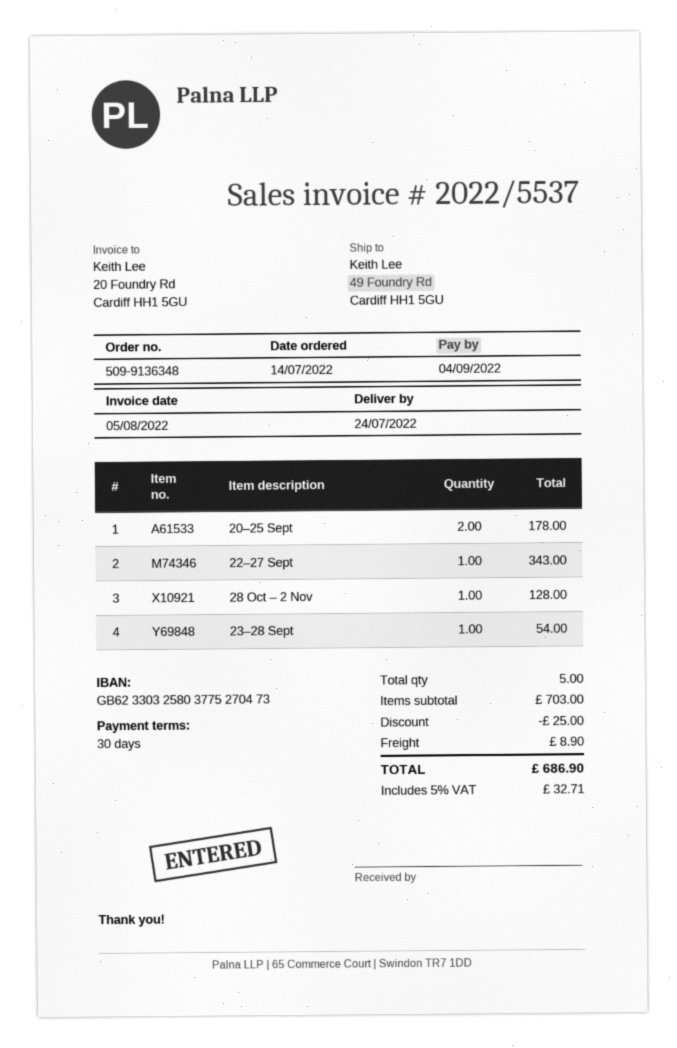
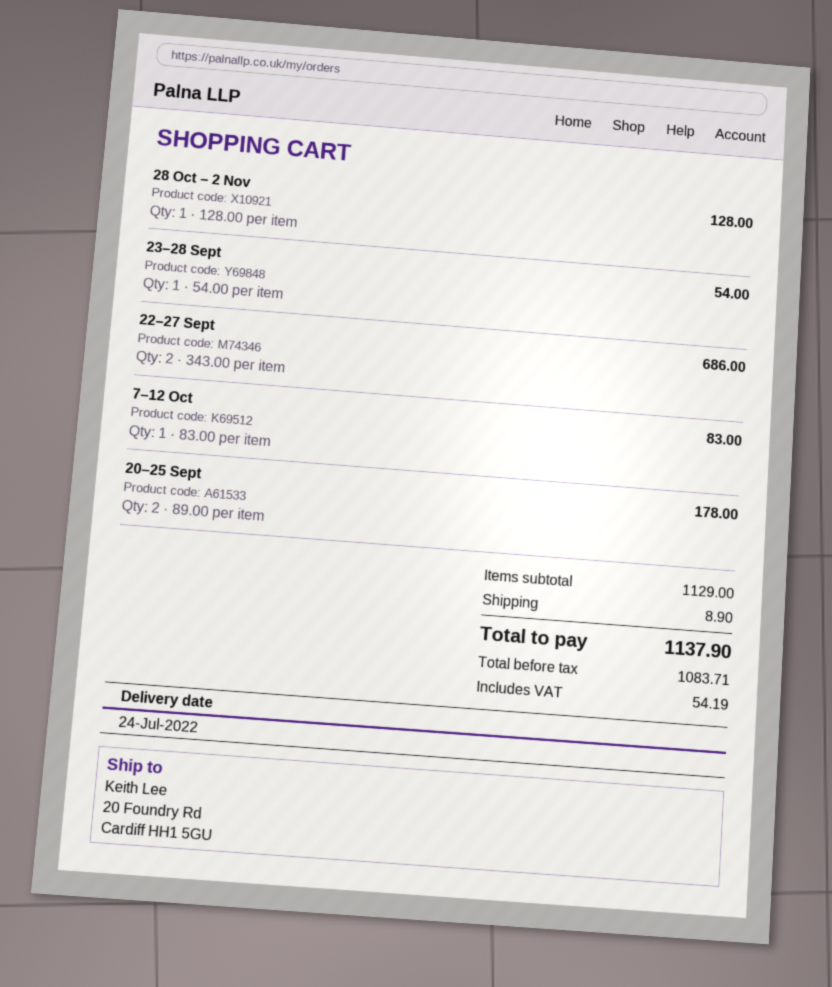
ship to: 49 Foundry Rd, Cardiff HH1 5GU -> 20 Foundry Rd, Cardiff HH1 5GU
22–27 Sept: 1 for 343.00 -> 2 for 686.00
7–12 Oct: none -> 1 for 83.00
subtotal: 703.00 -> 1129.00
discount: 25.00 -> none
tax: 32.71 -> 54.19
total: 686.90 -> 1137.90

